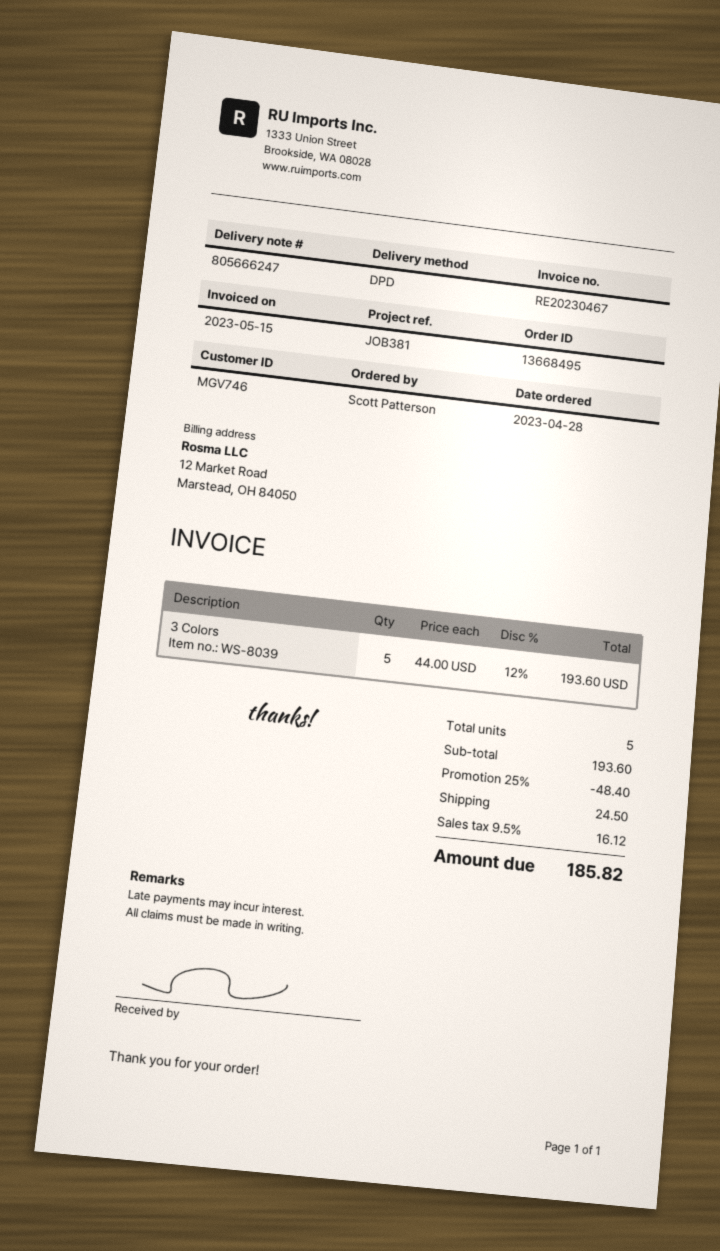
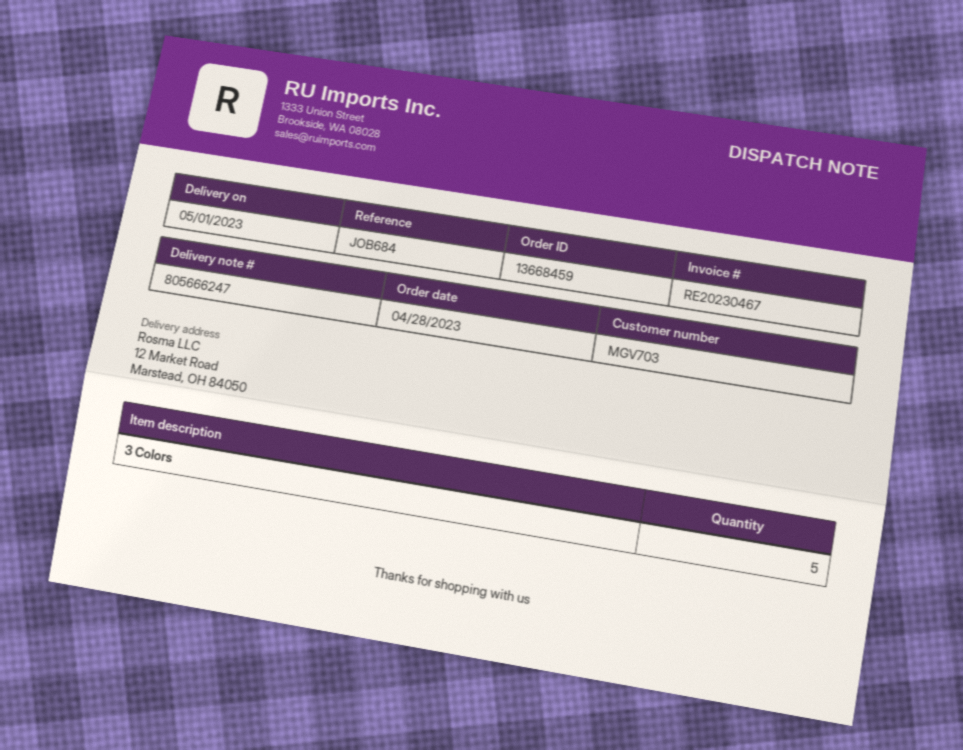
order number: 13668495 -> 13668459
customer number: MGV746 -> MGV703
reference: JOB381 -> JOB684

